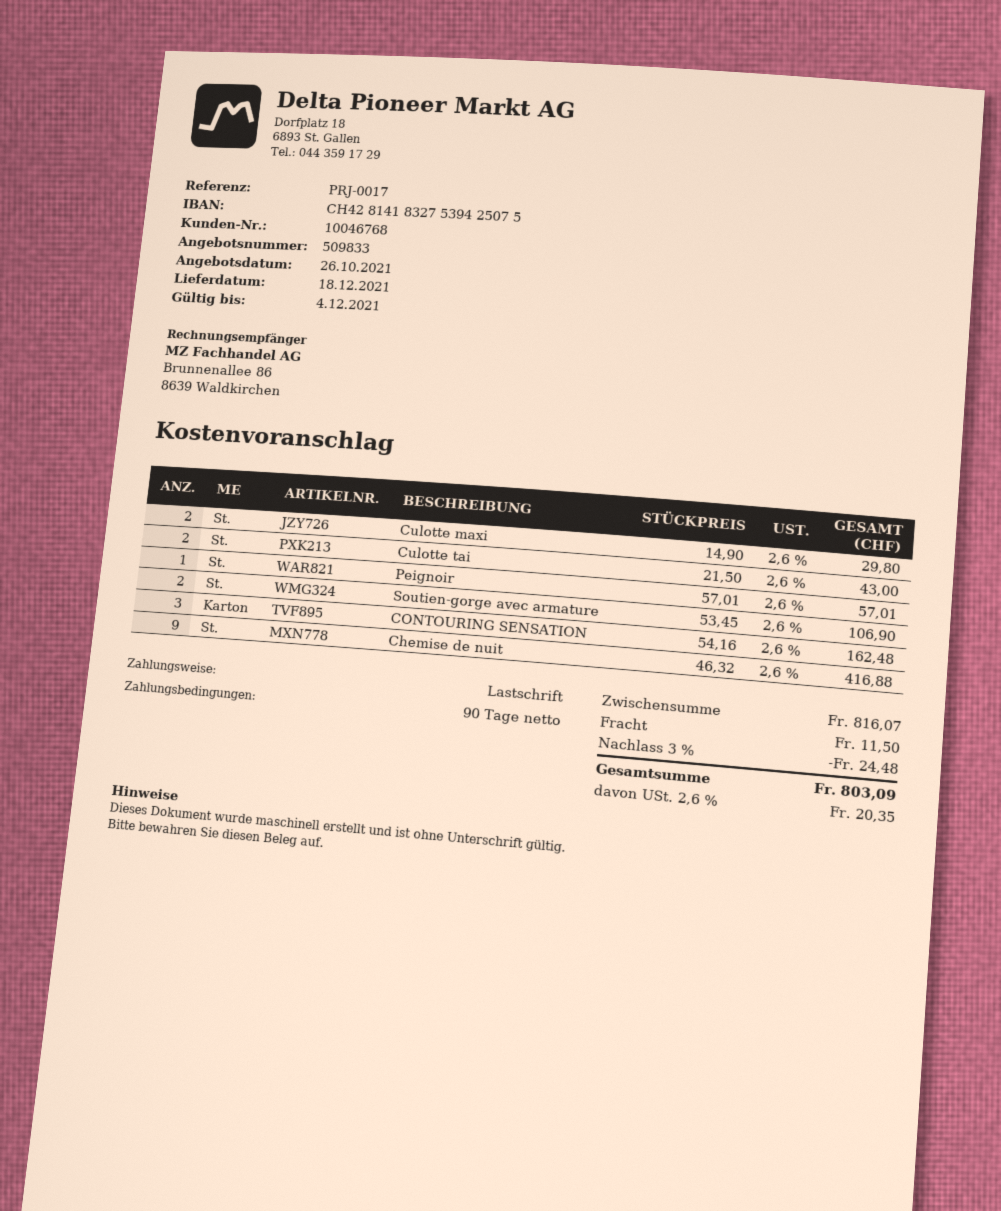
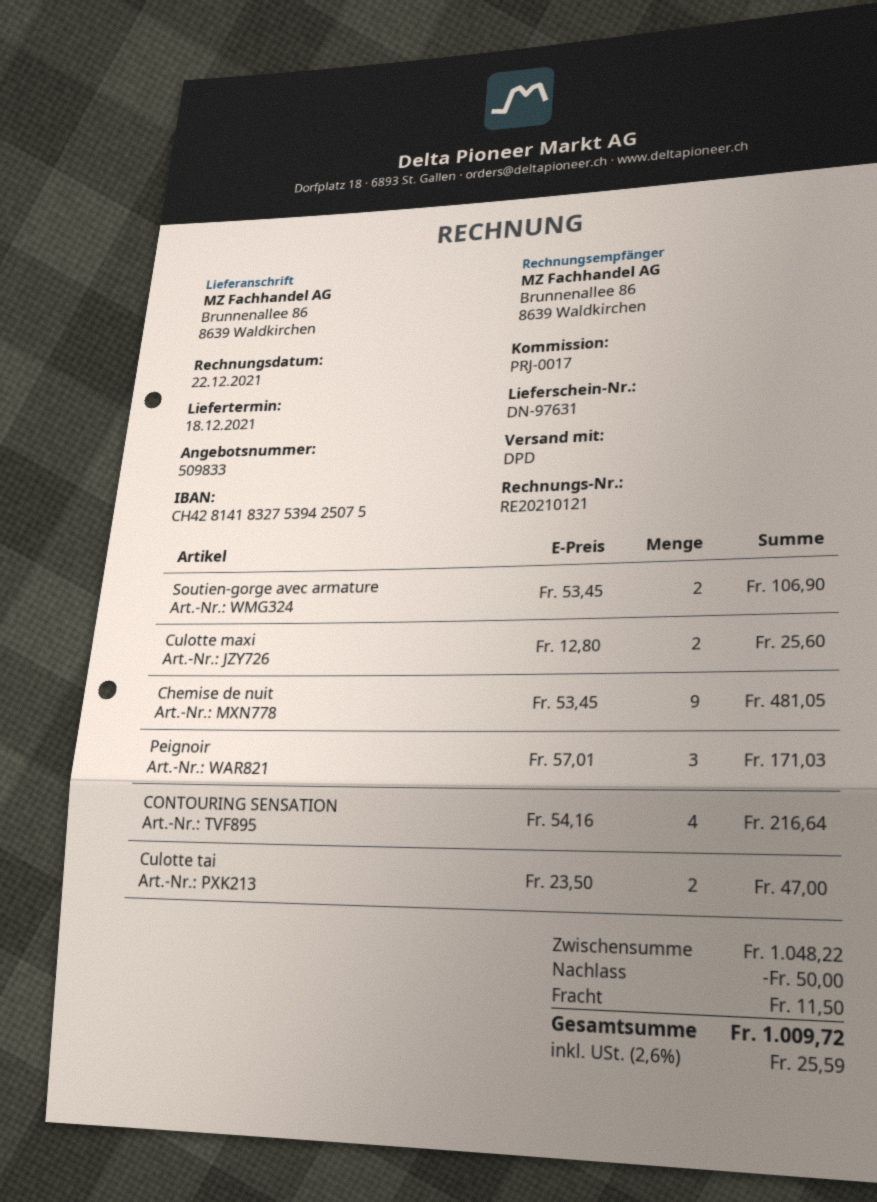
Culotte maxi: 2 x 14.90 = 29.80 -> 2 x 12.80 = 25.60
Culotte tai: 2 x 21.50 = 43.00 -> 2 x 23.50 = 47.00
Peignoir: 1 x 57.01 = 57.01 -> 3 x 57.01 = 171.03
CONTOURING SENSATION: 3 x 54.16 = 162.48 -> 4 x 54.16 = 216.64
Chemise de nuit: 9 x 46.32 = 416.88 -> 9 x 53.45 = 481.05
subtotal: 816.07 -> 1048.22
discount: 24.48 -> 50.00
tax: 2.6% = 20.35 -> 2.6% = 25.59
total: 803.09 -> 1009.72

